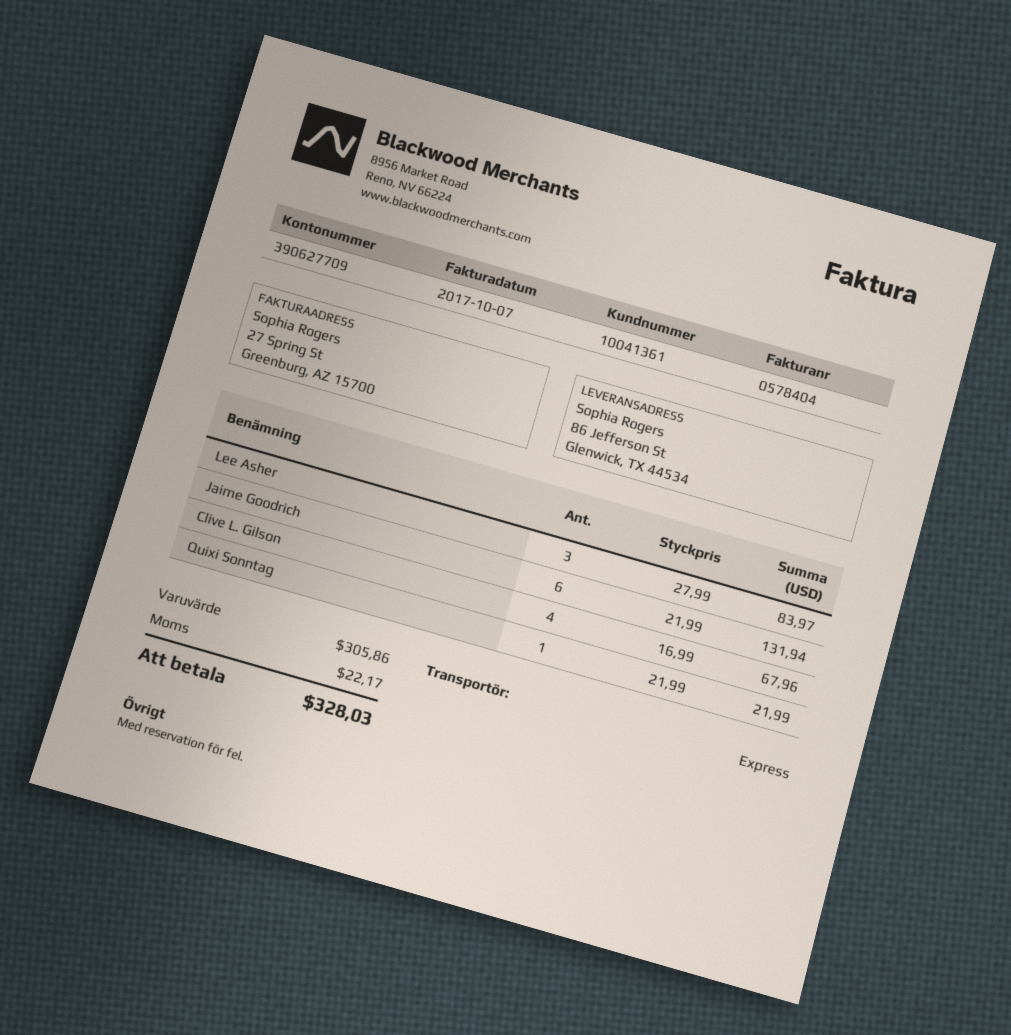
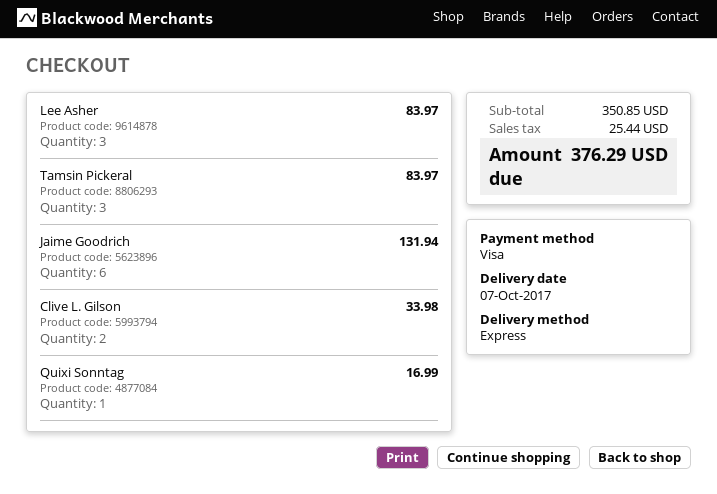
Clive L. Gilson: 4 for 67.96 -> 2 for 33.98
Quixi Sonntag: 1 for 21.99 -> 1 for 16.99
Tamsin Pickeral: none -> 3 for 83.97
subtotal: 305.86 -> 350.85
tax: 22.17 -> 25.44
total: 328.03 -> 376.29

